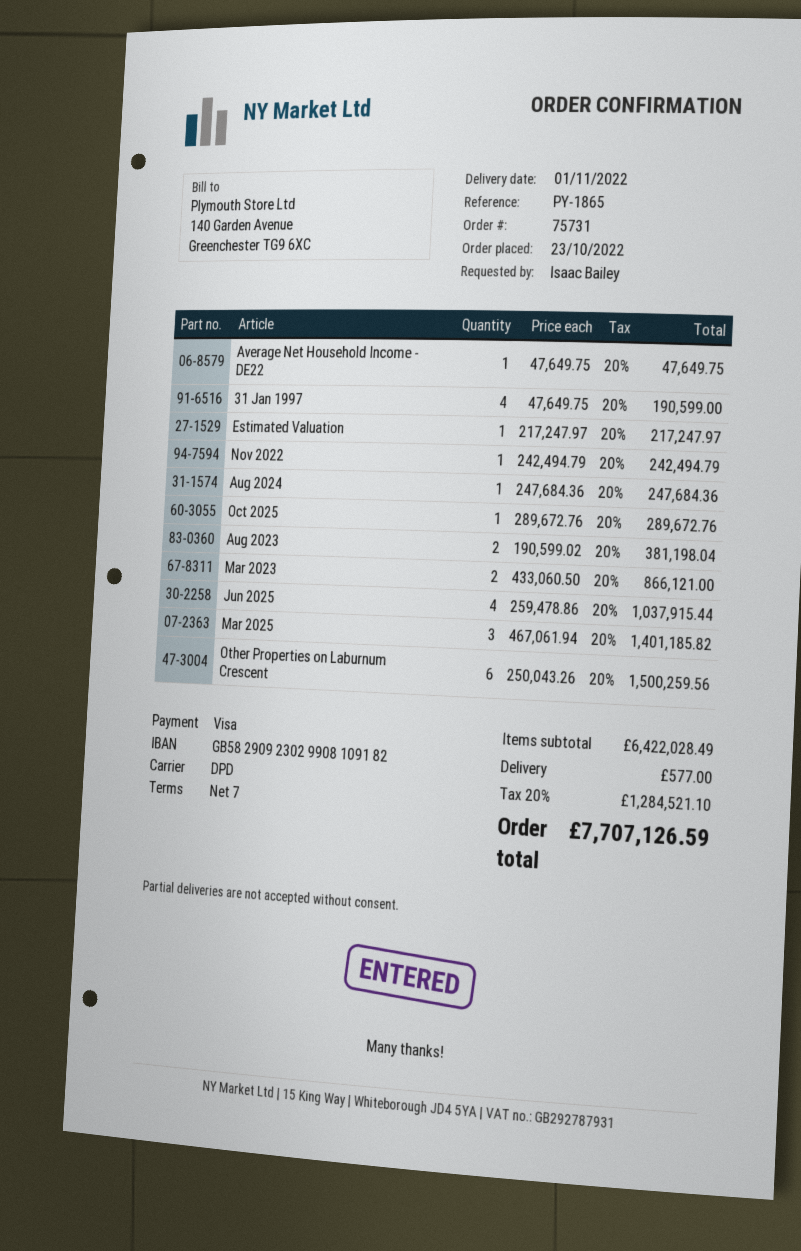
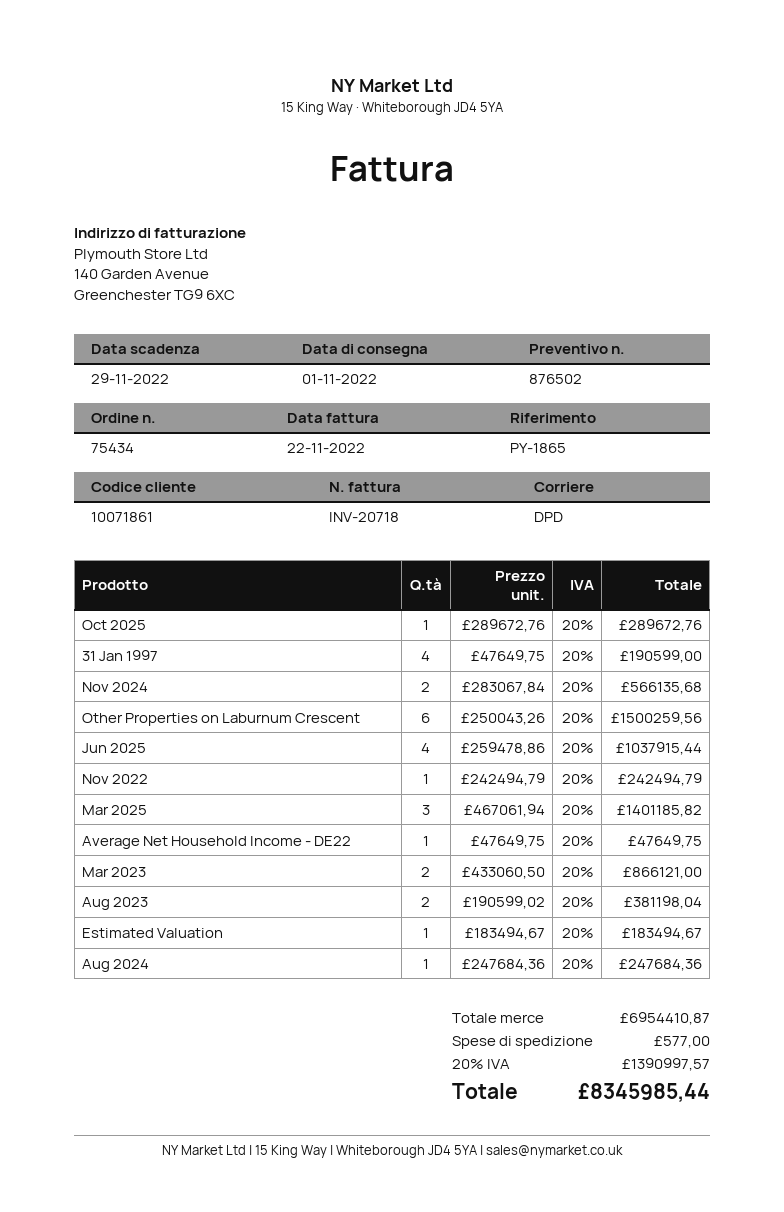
order number: 75731 -> 75434
Estimated Valuation: 1 x 217247.97 = 217247.97 -> 1 x 183494.67 = 183494.67
Nov 2024: none -> 2 x 283067.84 = 566135.68
subtotal: 6422028.49 -> 6954410.87
tax: 20% = 1284521.10 -> 20% = 1390997.57
total: 7707126.59 -> 8345985.44

